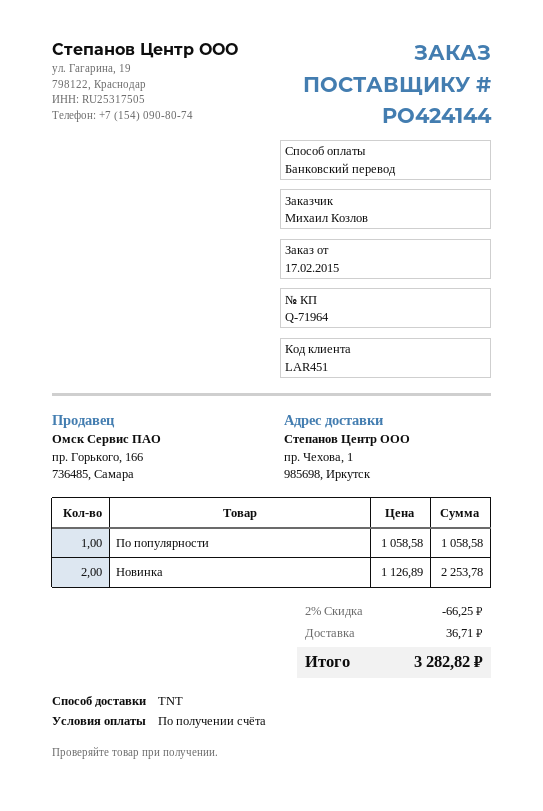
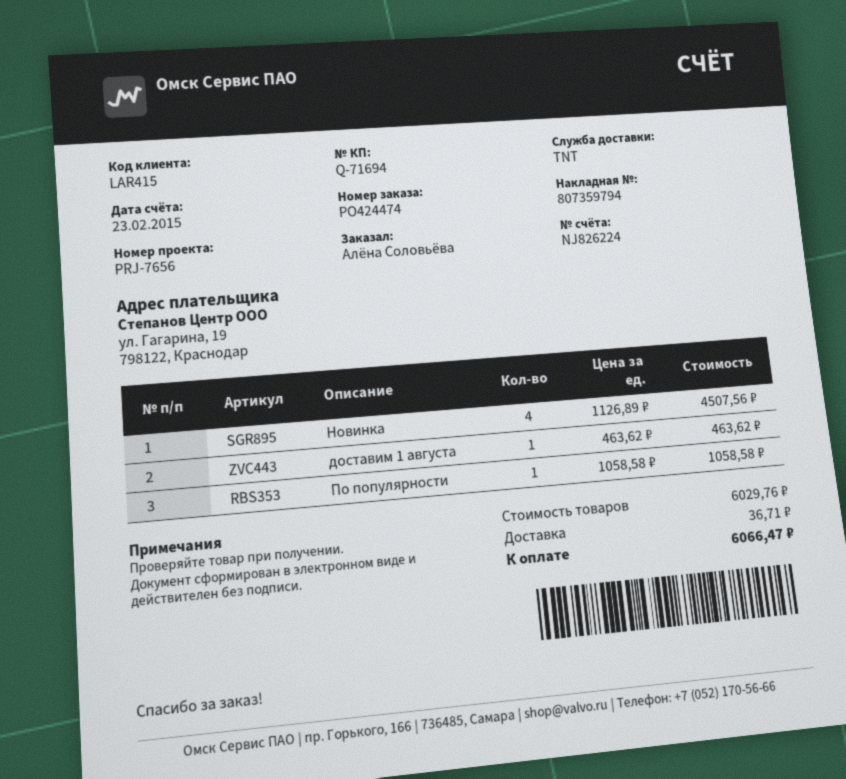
quote number: Q-71964 -> Q-71694
order number: PO424144 -> PO424474
customer number: LAR451 -> LAR415
ordered by: Михаил Козлов -> Алёна Соловьёва
Новинка: 2 x 1126.89 = 2253.78 -> 4 x 1126.89 = 4507.56
доставим 1 августа: none -> 1 x 463.62 = 463.62
discount: 2% = 66.25 -> none
total: 3282.82 -> 6066.47

